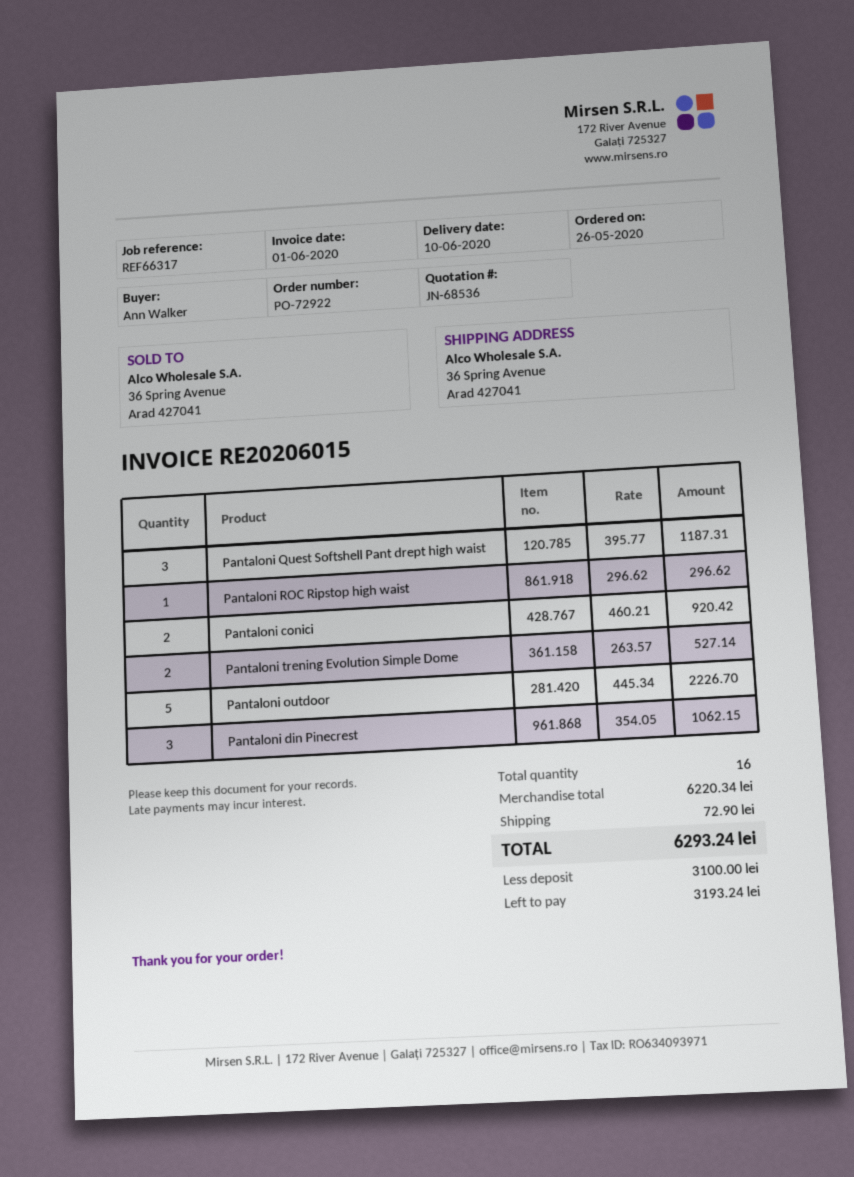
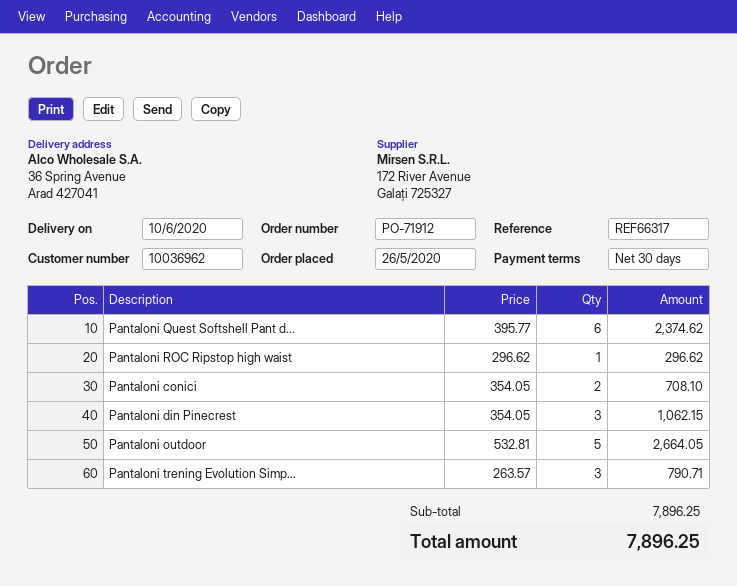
order number: PO-72922 -> PO-71912
Pantaloni Quest Softshell Pant drept high waist: 3 x 395.77 = 1187.31 -> 6 x 395.77 = 2374.62
Pantaloni conici: 2 x 460.21 = 920.42 -> 2 x 354.05 = 708.10
Pantaloni trening Evolution Simple Dome: 2 x 263.57 = 527.14 -> 3 x 263.57 = 790.71
Pantaloni outdoor: 5 x 445.34 = 2226.70 -> 5 x 532.81 = 2664.05
subtotal: 6220.34 -> 7896.25
shipping: 72.90 -> none
total: 6293.24 -> 7896.25

